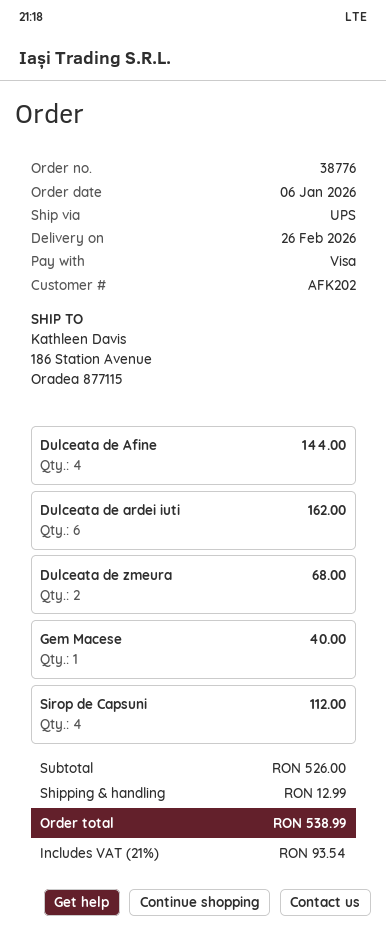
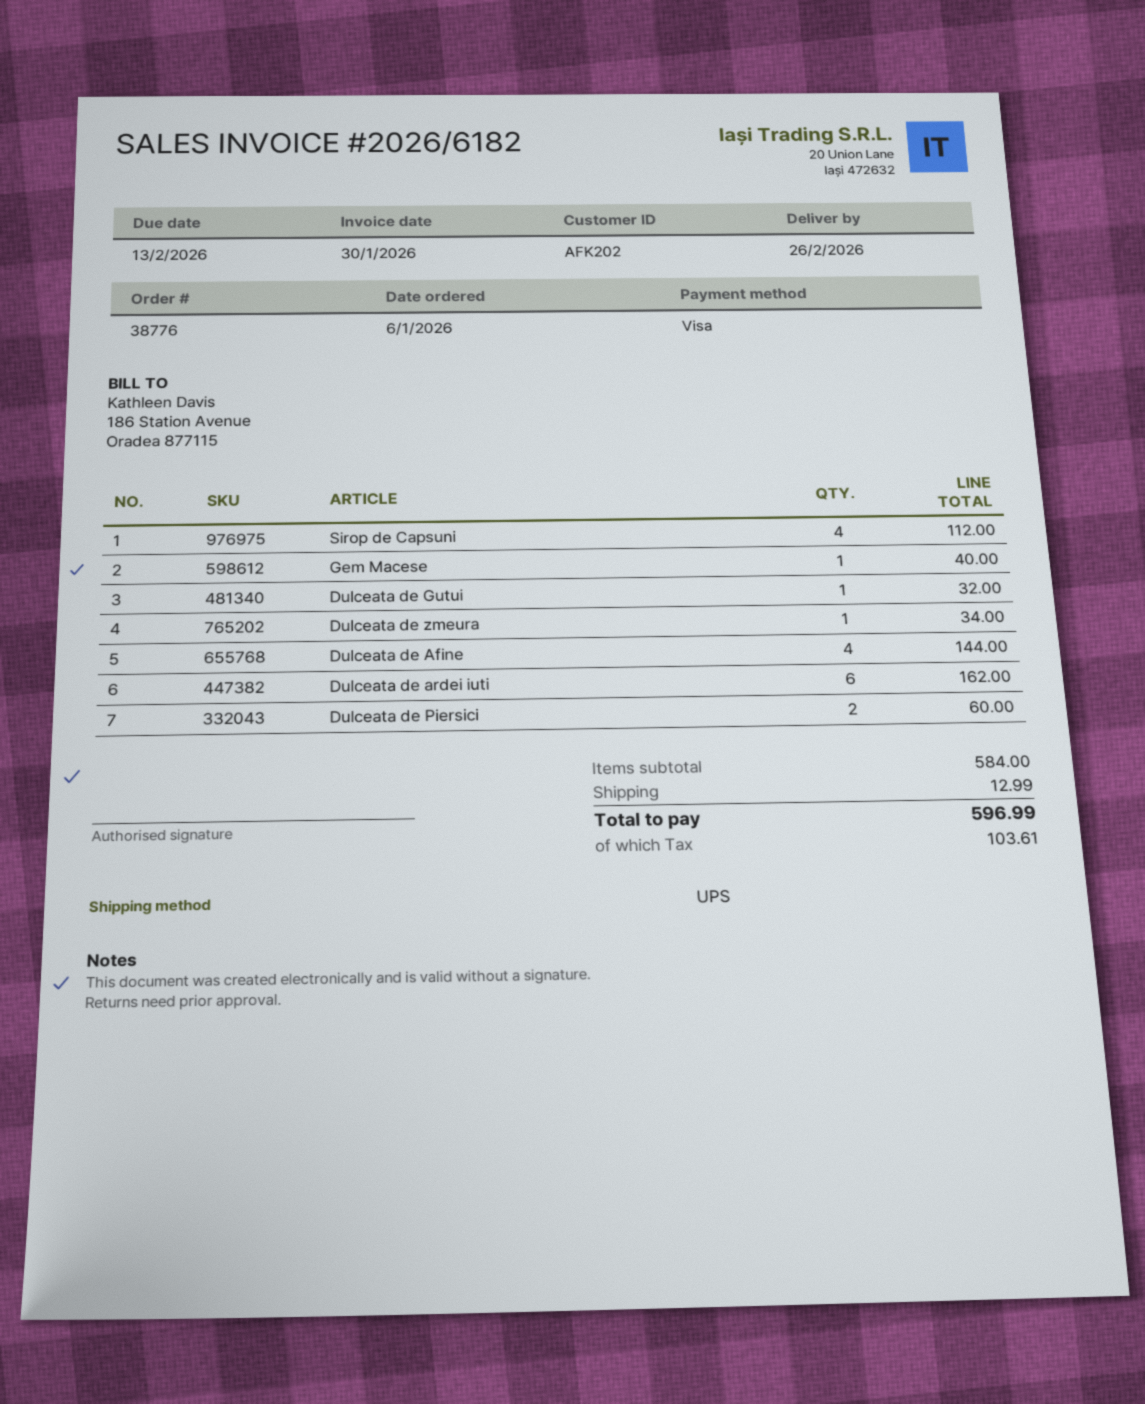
Dulceata de zmeura: 2 for 68.00 -> 1 for 34.00
Dulceata de Gutui: none -> 1 for 32.00
Dulceata de Piersici: none -> 2 for 60.00
subtotal: 526.00 -> 584.00
tax: 93.54 -> 103.61
total: 538.99 -> 596.99

